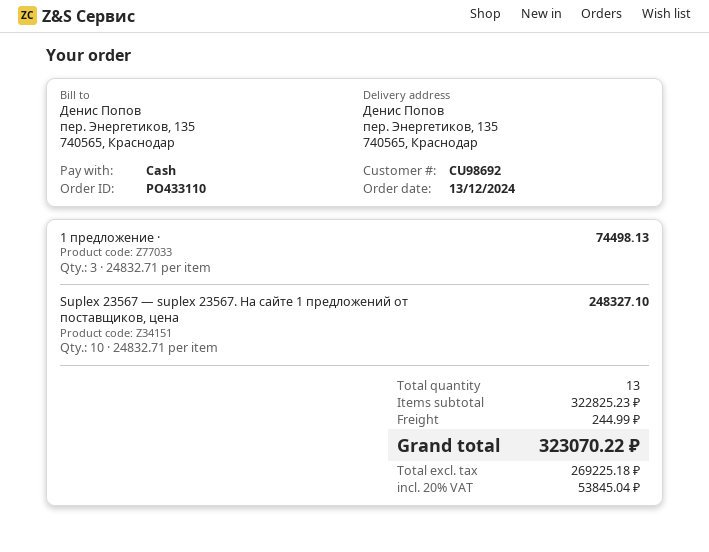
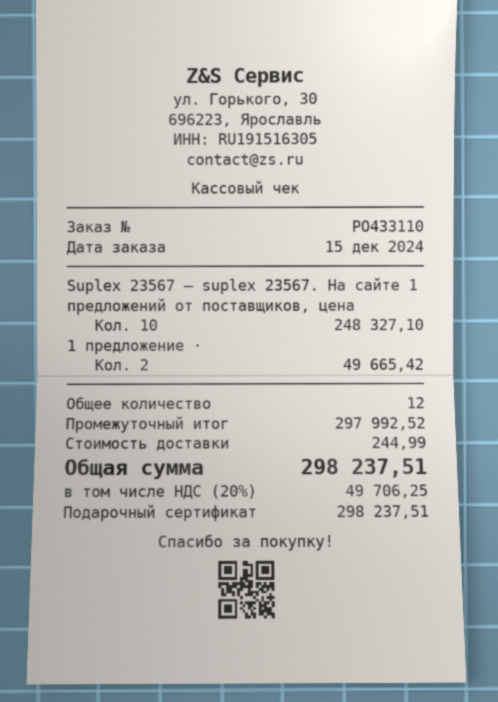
order date: 2024-12-13 -> 2024-12-15
payment method: cash -> gift card
1 предложение ·: 3 for 74498.13 -> 2 for 49665.42
total quantity: 13 -> 12
subtotal: 322825.23 -> 297992.52
tax: 20% = 53845.04 -> 20% = 49706.25
total: 323070.22 -> 298237.51

